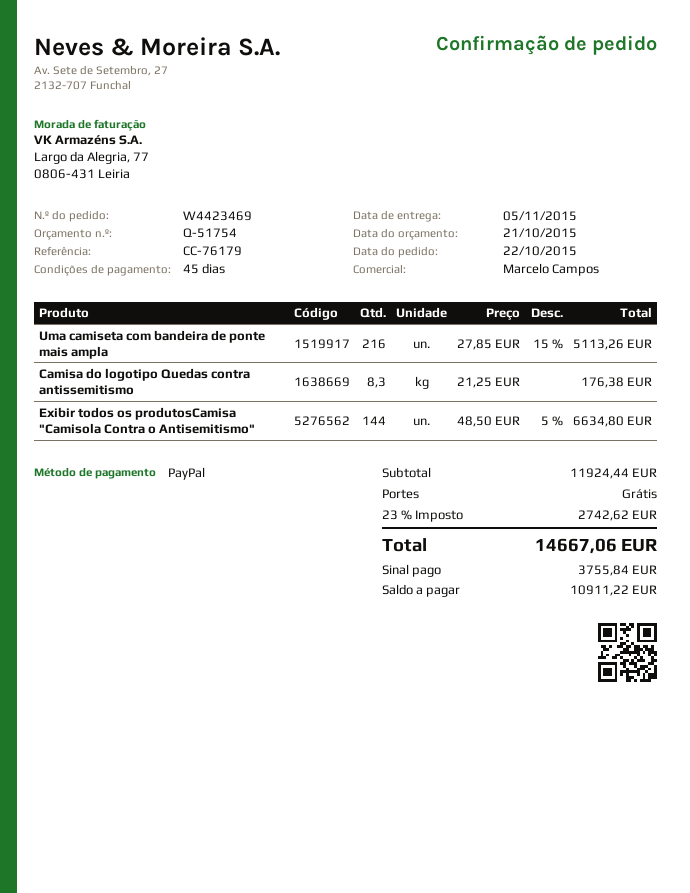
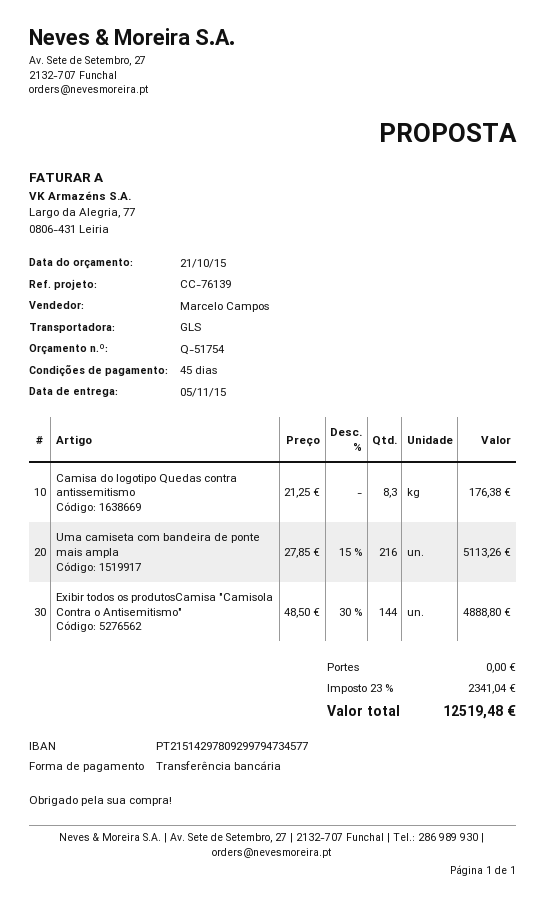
reference: CC-76179 -> CC-76139
payment method: PayPal -> bank transfer
Exibir todos os produtosCamisa "Camisola Contra o Antisemitismo": 144 x 48.50 - 5% = 6634.80 -> 144 x 48.50 - 30% = 4888.80
tax: 23% = 2742.62 -> 23% = 2341.04
total: 14667.06 -> 12519.48

